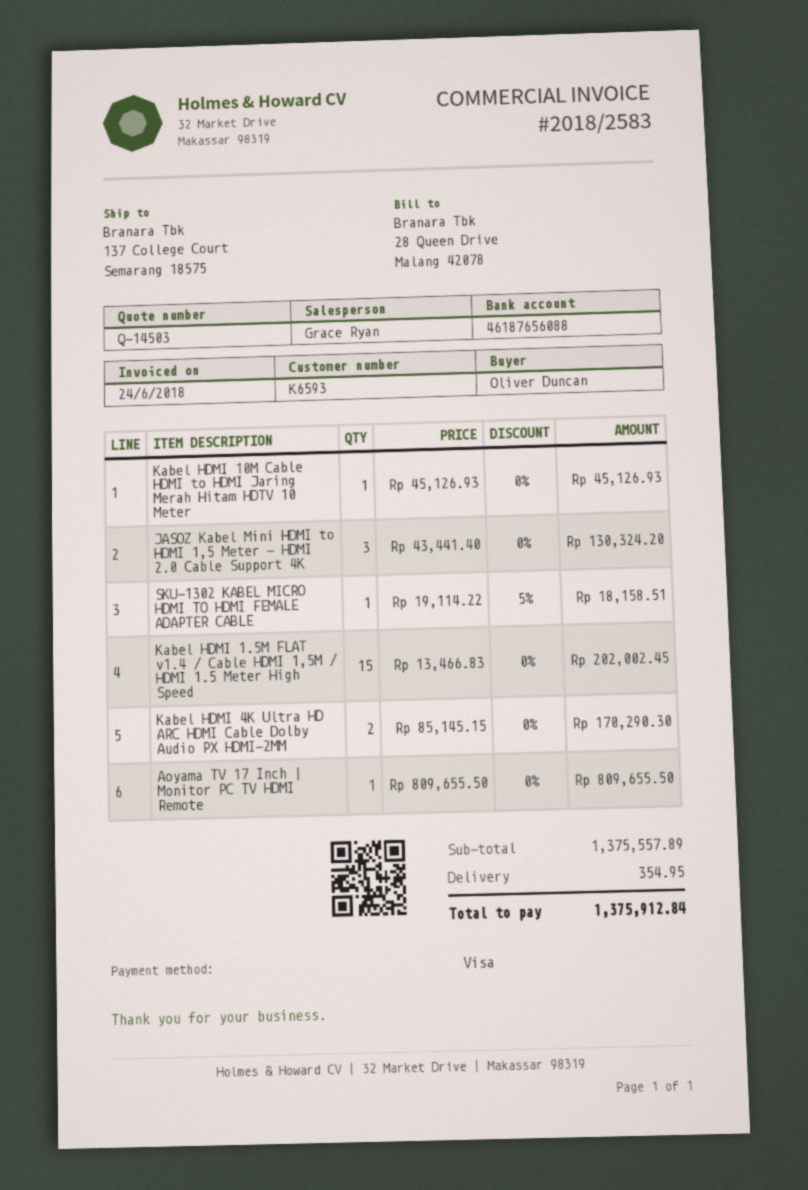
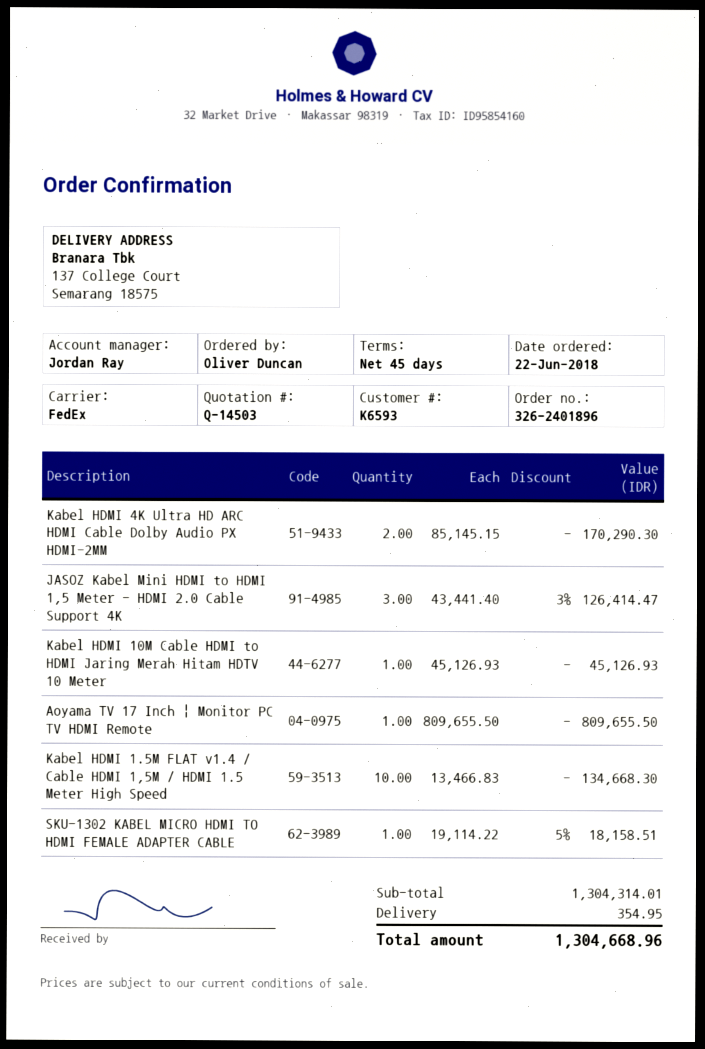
sales rep: Grace Ryan -> Jordan Ray
JASOZ Kabel Mini HDMI to HDMI 1,5 Meter - HDMI 2.0 Cable Support 4K: 3 x 43441.40 = 130324.20 -> 3 x 43441.40 - 3% = 126414.47
Kabel HDMI 1.5M FLAT v1.4 / Cable HDMI 1,5M / HDMI 1.5 Meter High Speed: 15 x 13466.83 = 202002.45 -> 10 x 13466.83 = 134668.30
subtotal: 1375557.89 -> 1304314.01
total: 1375912.84 -> 1304668.96

